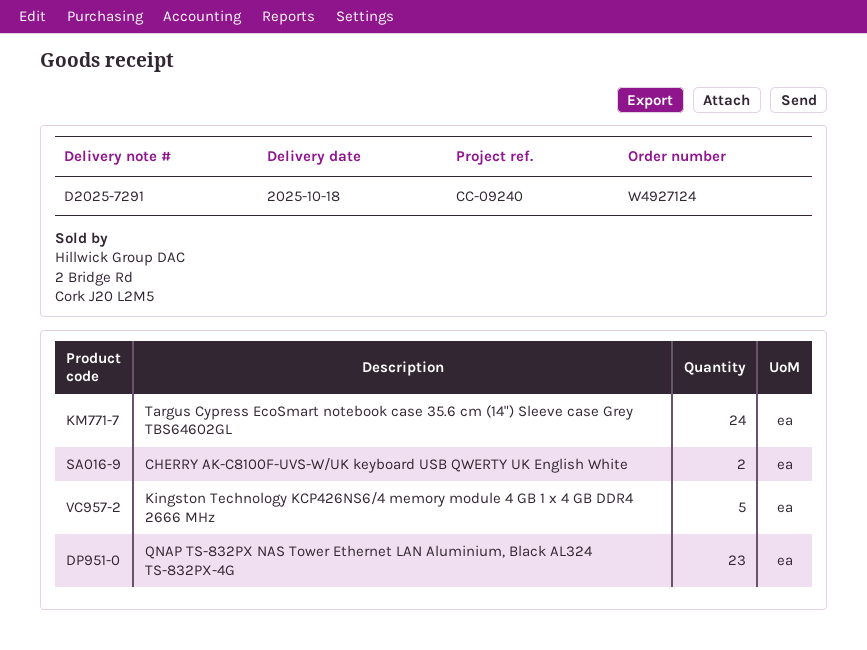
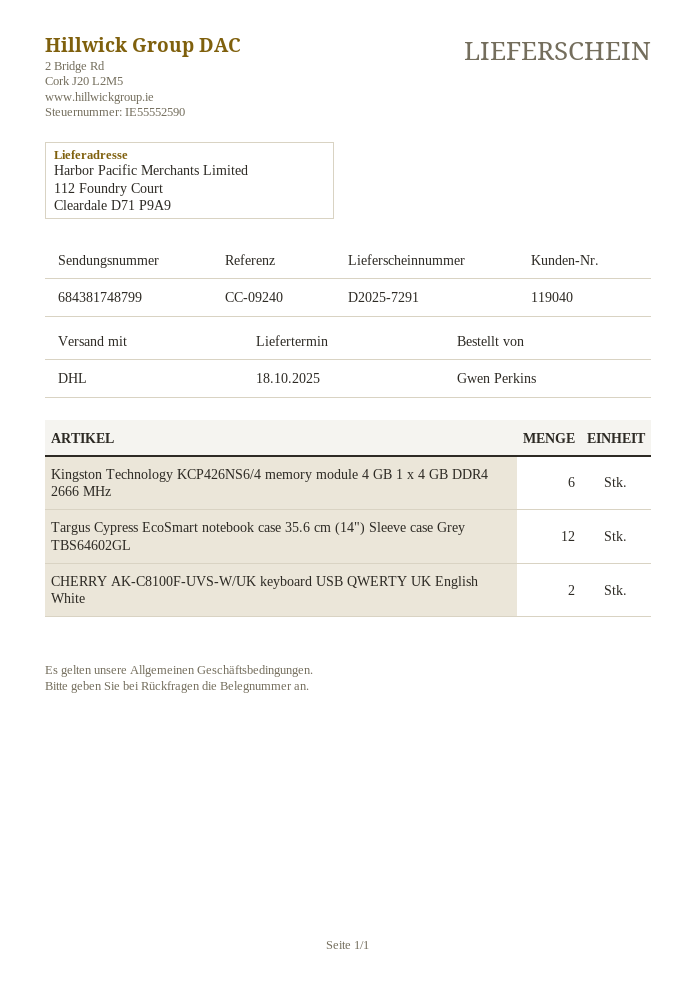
Targus Cypress EcoSmart notebook case 35.6 cm (14") Sleeve case Grey TBS64602GL: 24 -> 12
Kingston Technology KCP426NS6/4 memory module 4 GB 1 x 4 GB DDR4 2666 MHz: 5 -> 6
QNAP TS-832PX NAS Tower Ethernet LAN Aluminium, Black AL324 TS-832PX-4G: 23 -> none

